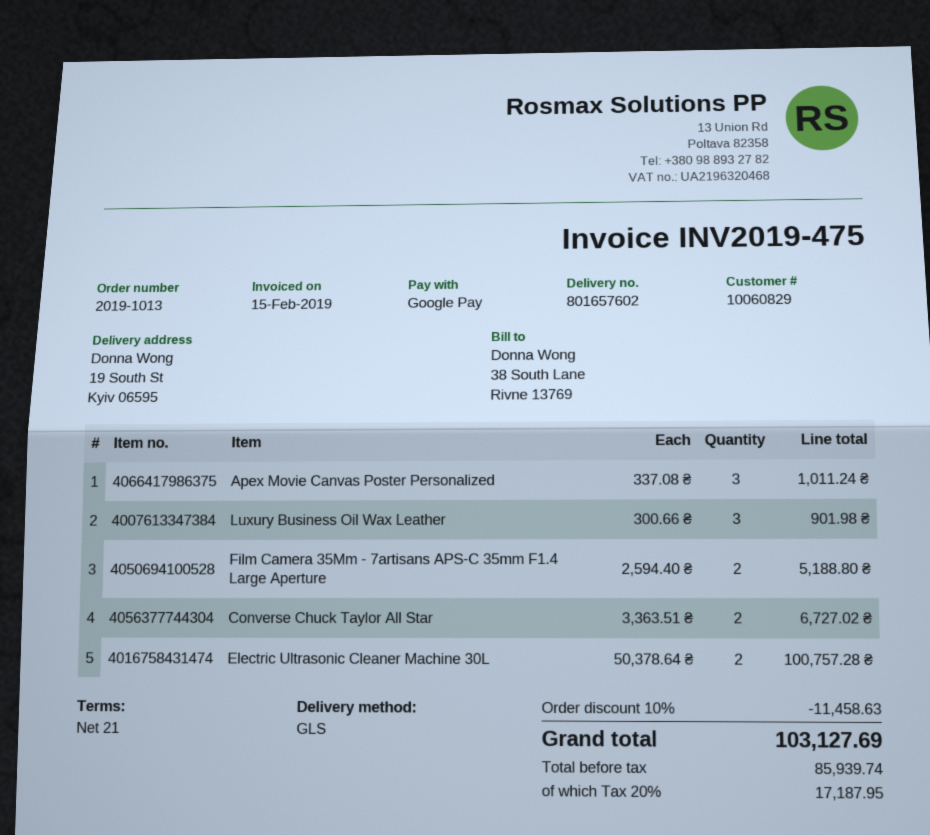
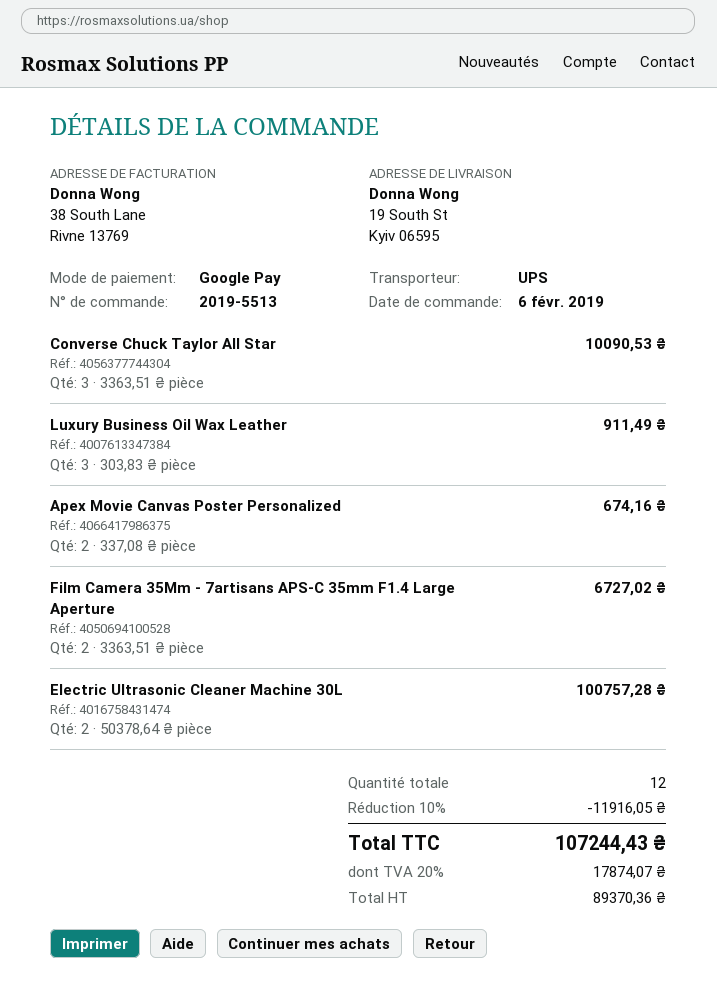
order number: 2019-1013 -> 2019-5513
shipping method: GLS -> UPS
Apex Movie Canvas Poster Personalized: 3 x 337.08 = 1011.24 -> 2 x 337.08 = 674.16
Luxury Business Oil Wax Leather: 3 x 300.66 = 901.98 -> 3 x 303.83 = 911.49
Film Camera 35Mm - 7artisans APS-C 35mm F1.4 Large Aperture: 2 x 2594.40 = 5188.80 -> 2 x 3363.51 = 6727.02
Converse Chuck Taylor All Star: 2 x 3363.51 = 6727.02 -> 3 x 3363.51 = 10090.53
discount: 10% = 11458.63 -> 10% = 11916.05
net: 85939.74 -> 89370.36
tax: 20% = 17187.95 -> 20% = 17874.07
total: 103127.69 -> 107244.43

